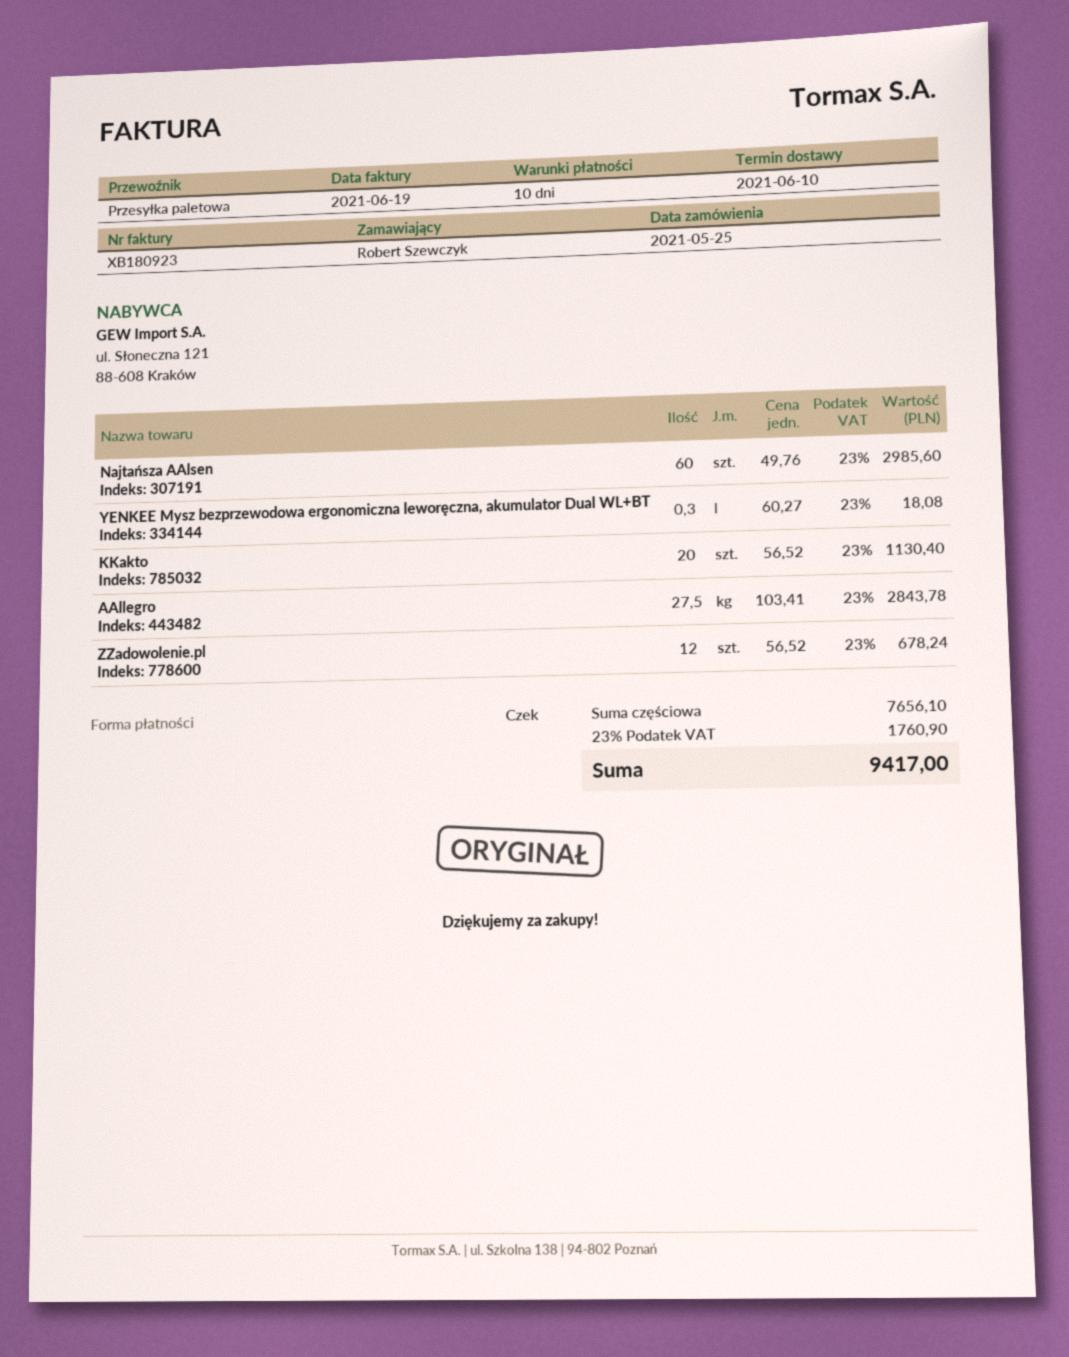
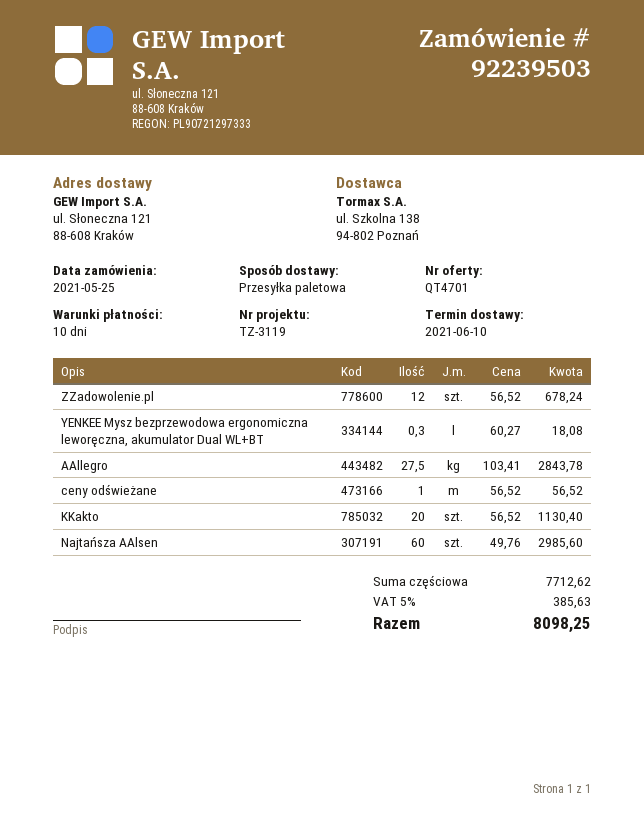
ceny odświeżane: none -> 1 x 56.52 = 56.52
subtotal: 7656.10 -> 7712.62
tax: 23% = 1760.90 -> 5% = 385.63
total: 9417.00 -> 8098.25

